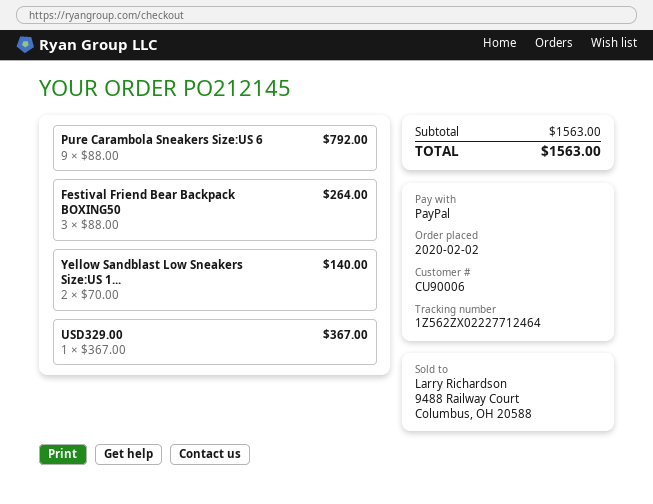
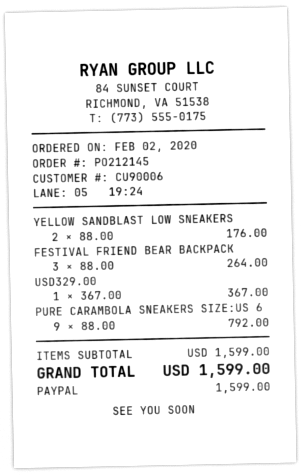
Yellow Sandblast Low Sneakers Size:US 1...: 2 x 70.00 = 140.00 -> 2 x 88.00 = 176.00
subtotal: 1563.00 -> 1599.00
total: 1563.00 -> 1599.00

